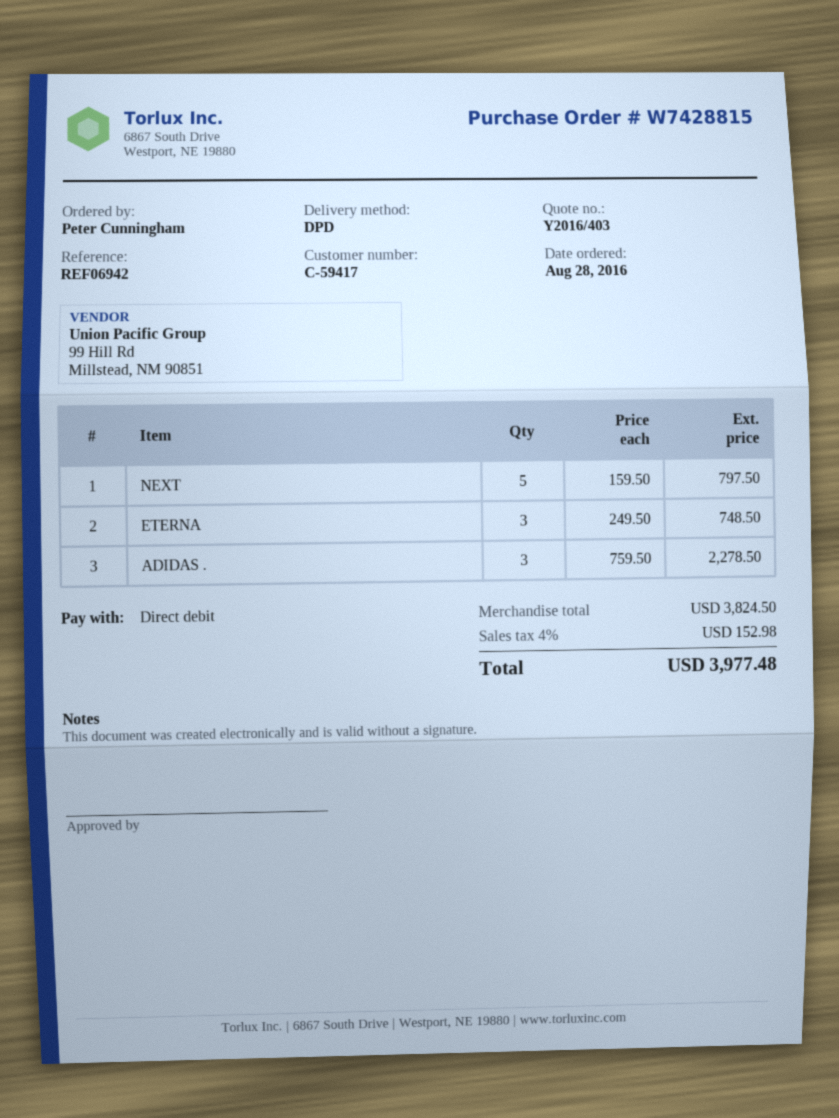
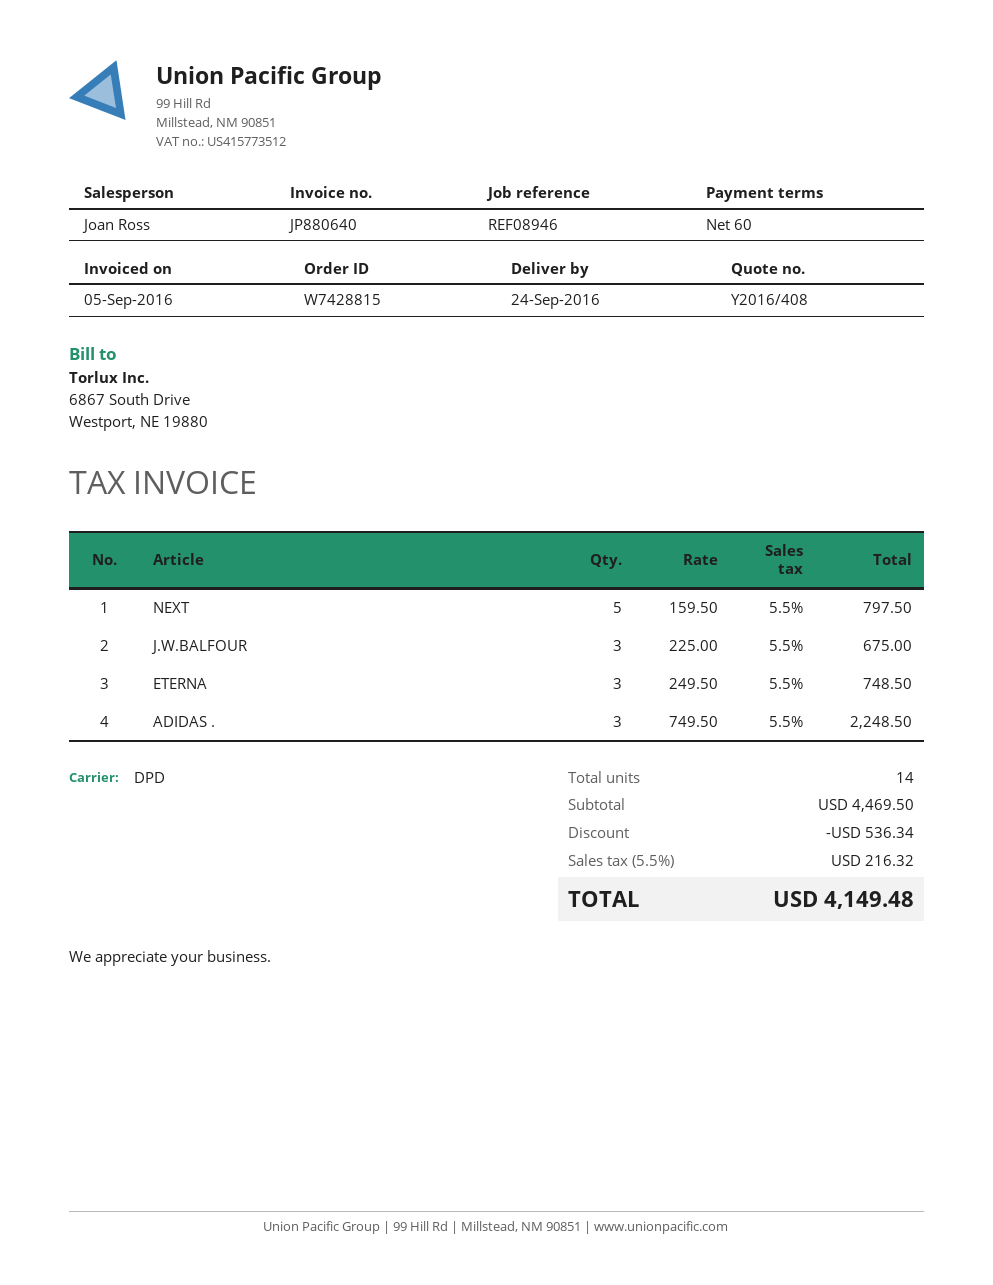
quote number: Y2016/403 -> Y2016/408
reference: REF06942 -> REF08946
ADIDAS .: 3 x 759.50 = 2278.50 -> 3 x 749.50 = 2248.50
J.W.BALFOUR: none -> 3 x 225.00 = 675.00
subtotal: 3824.50 -> 4469.50
discount: none -> 536.34
tax: 4% = 152.98 -> 5.5% = 216.32
total: 3977.48 -> 4149.48

